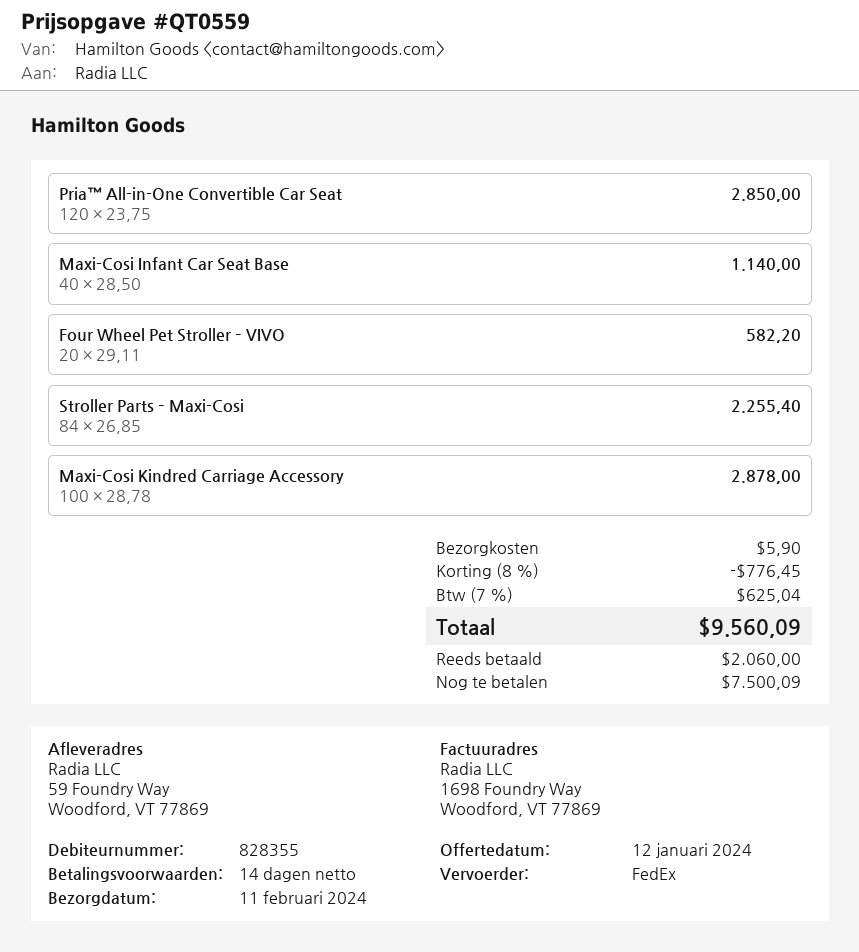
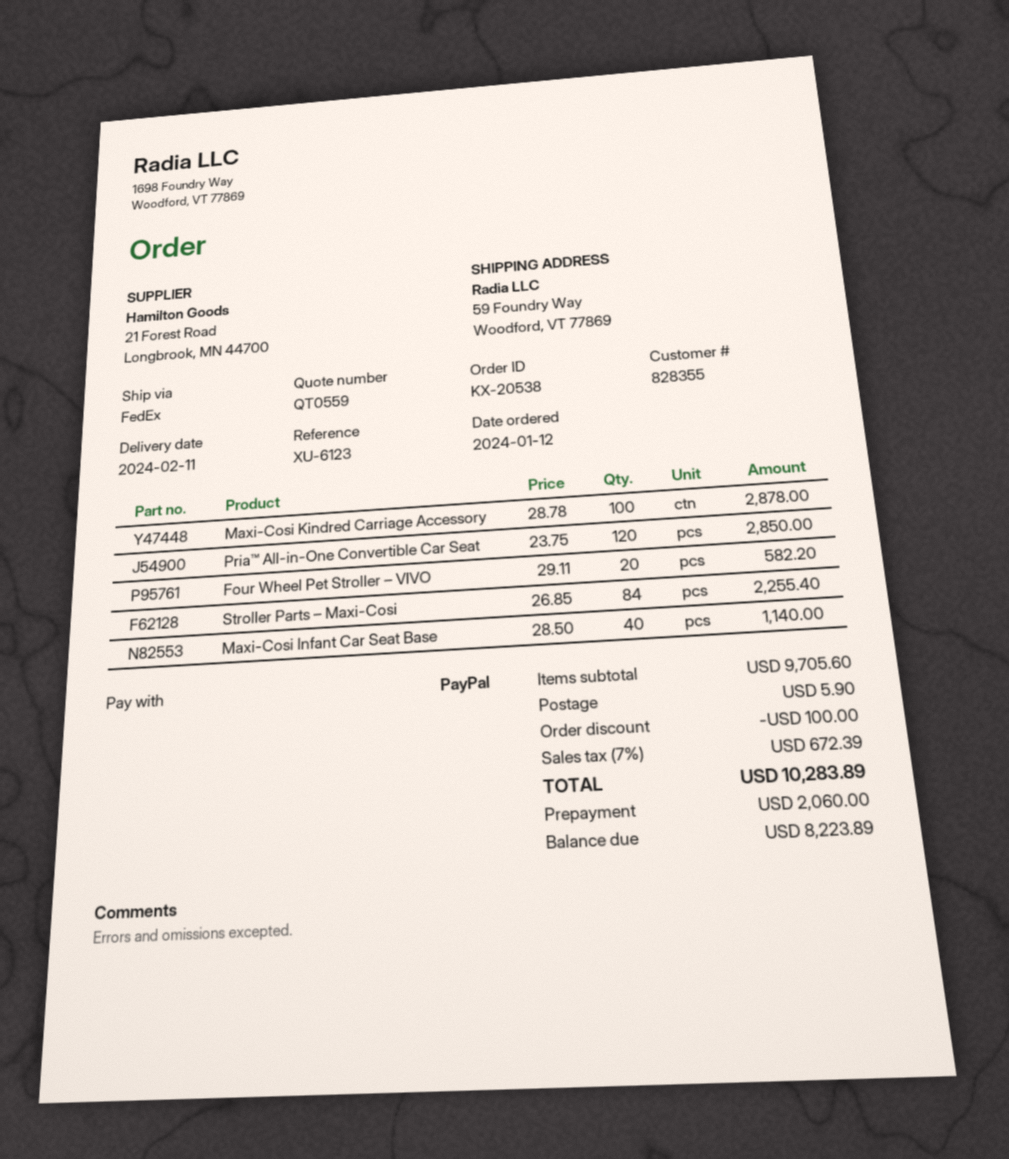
discount: 776.45 -> 100.00
tax: 7% = 625.04 -> 7% = 672.39
total: 9560.09 -> 10283.89
balance: 7500.09 -> 8223.89

